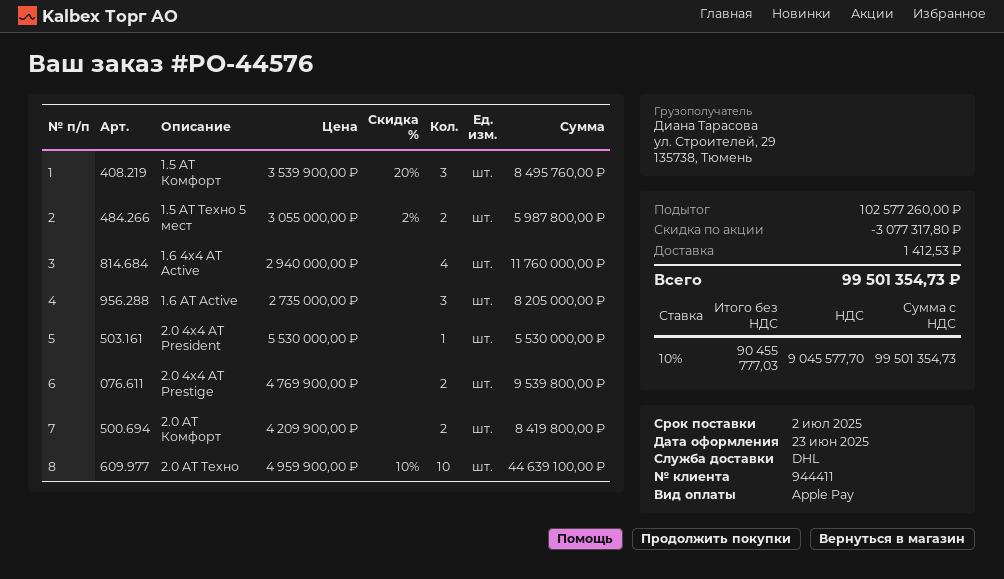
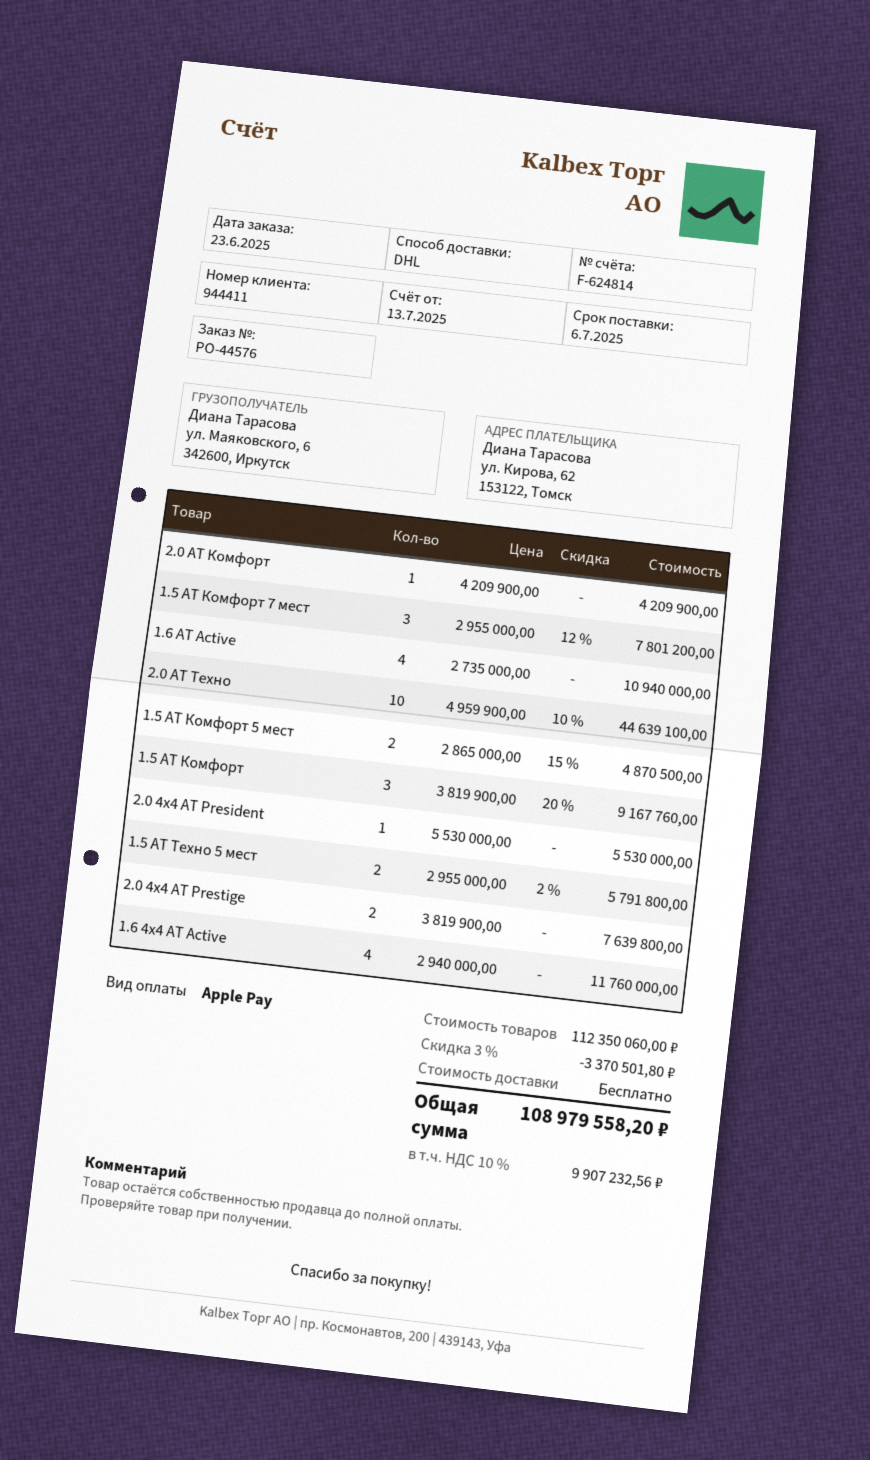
delivery date: 2025-07-02 -> 2025-07-06
ship to: ул. Строителей, 29, 135738, Тюмень -> ул. Маяковского, 6, 342600, Иркутск
1.5 AT Комфорт: 3 x 3539900.00 - 20% = 8495760.00 -> 3 x 3819900.00 - 20% = 9167760.00
1.5 AT Техно 5 мест: 2 x 3055000.00 - 2% = 5987800.00 -> 2 x 2955000.00 - 2% = 5791800.00
1.6 AT Active: 3 x 2735000.00 = 8205000.00 -> 4 x 2735000.00 = 10940000.00
2.0 4x4 AT Prestige: 2 x 4769900.00 = 9539800.00 -> 2 x 3819900.00 = 7639800.00
2.0 AT Комфорт: 2 x 4209900.00 = 8419800.00 -> 1 x 4209900.00 = 4209900.00
1.5 AT Комфорт 7 мест: none -> 3 x 2955000.00 - 12% = 7801200.00
1.5 AT Комфорт 5 мест: none -> 2 x 2865000.00 - 15% = 4870500.00
subtotal: 102577260.00 -> 112350060.00
discount: 3077317.80 -> 3370501.80
shipping: 1412.53 -> 0.00
tax: 10% = 9045577.70 -> 10% = 9907232.56
total: 99501354.73 -> 108979558.20

